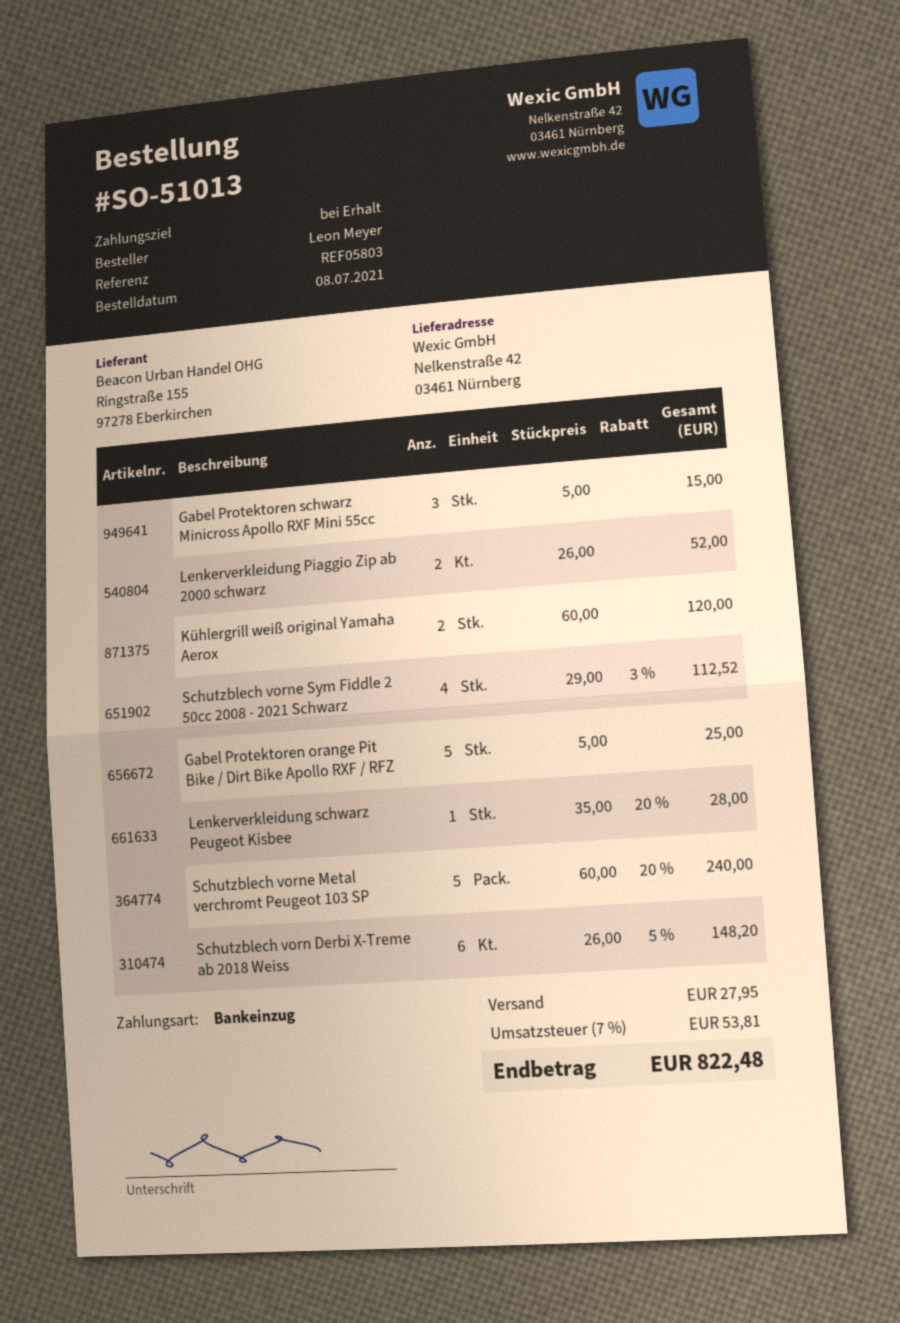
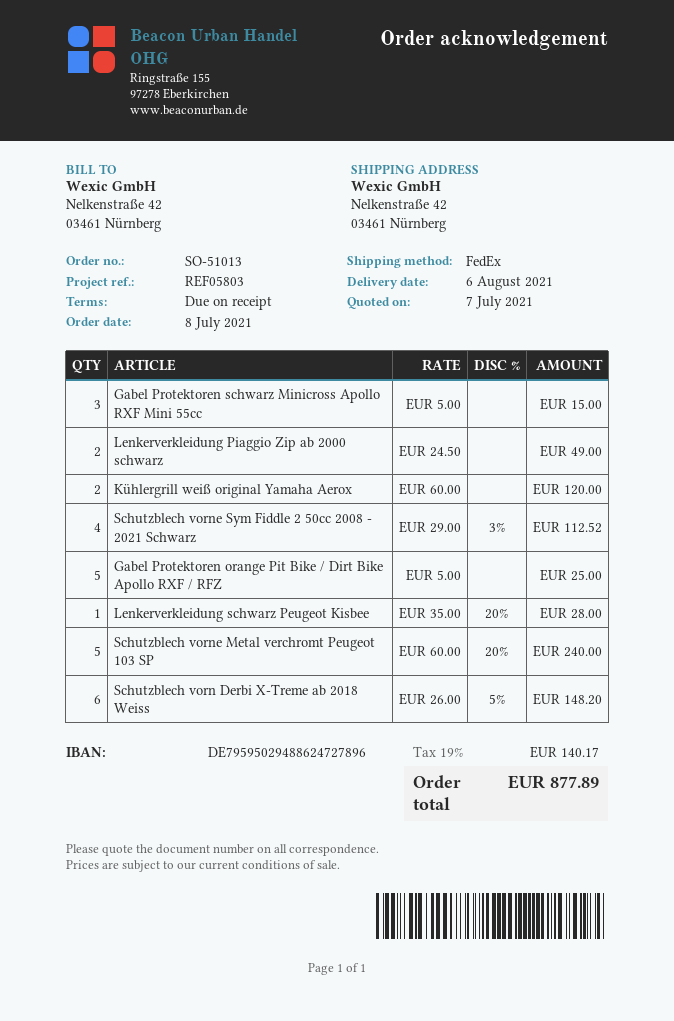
Lenkerverkleidung Piaggio Zip ab 2000 schwarz: 2 x 26.00 = 52.00 -> 2 x 24.50 = 49.00
shipping: 27.95 -> none
tax: 7% = 53.81 -> 19% = 140.17
total: 822.48 -> 877.89

